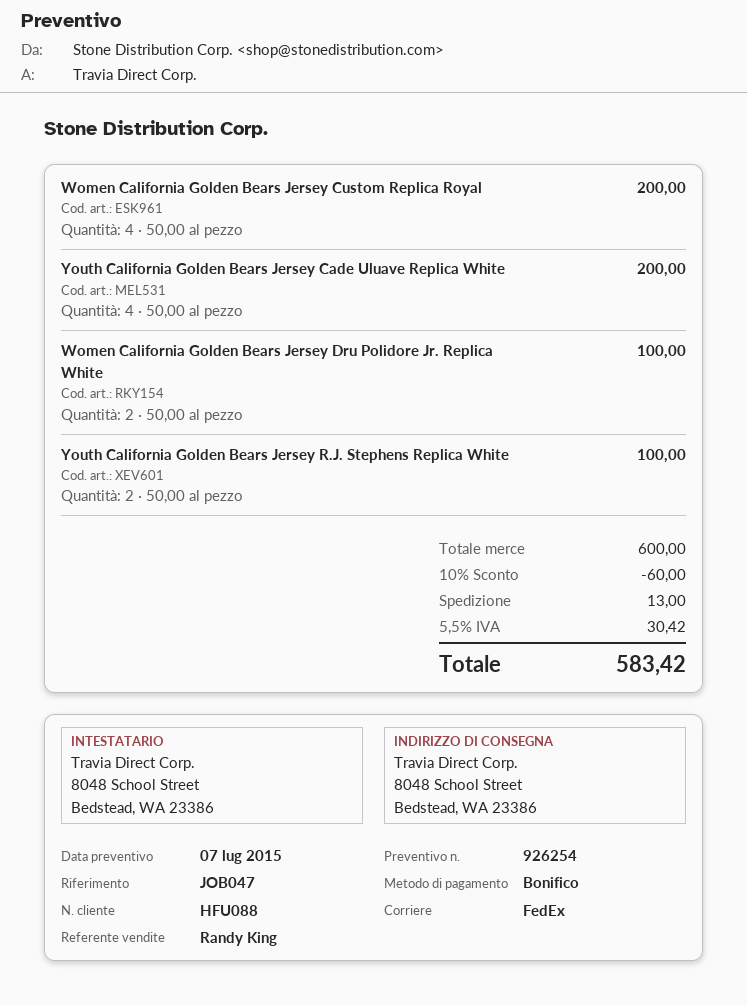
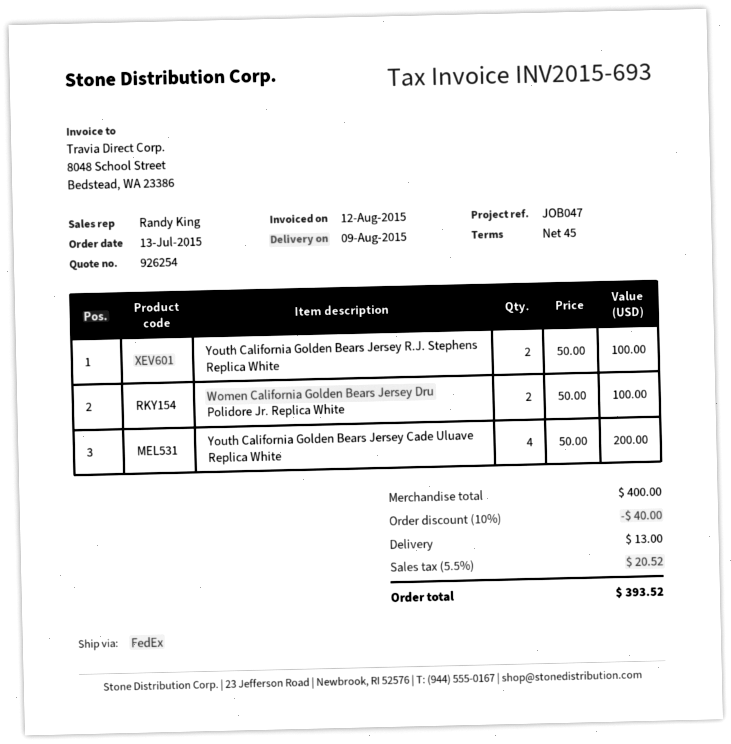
Women California Golden Bears Jersey Custom Replica Royal: 4 x 50.00 = 200.00 -> none
subtotal: 600.00 -> 400.00
discount: 10% = 60.00 -> 10% = 40.00
tax: 5.5% = 30.42 -> 5.5% = 20.52
total: 583.42 -> 393.52

